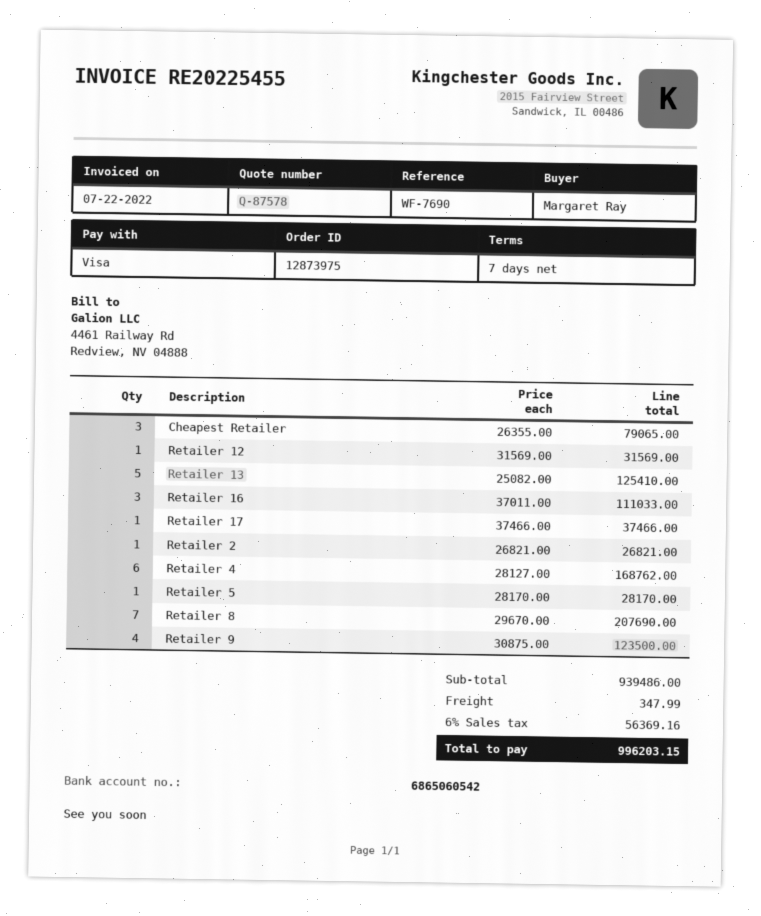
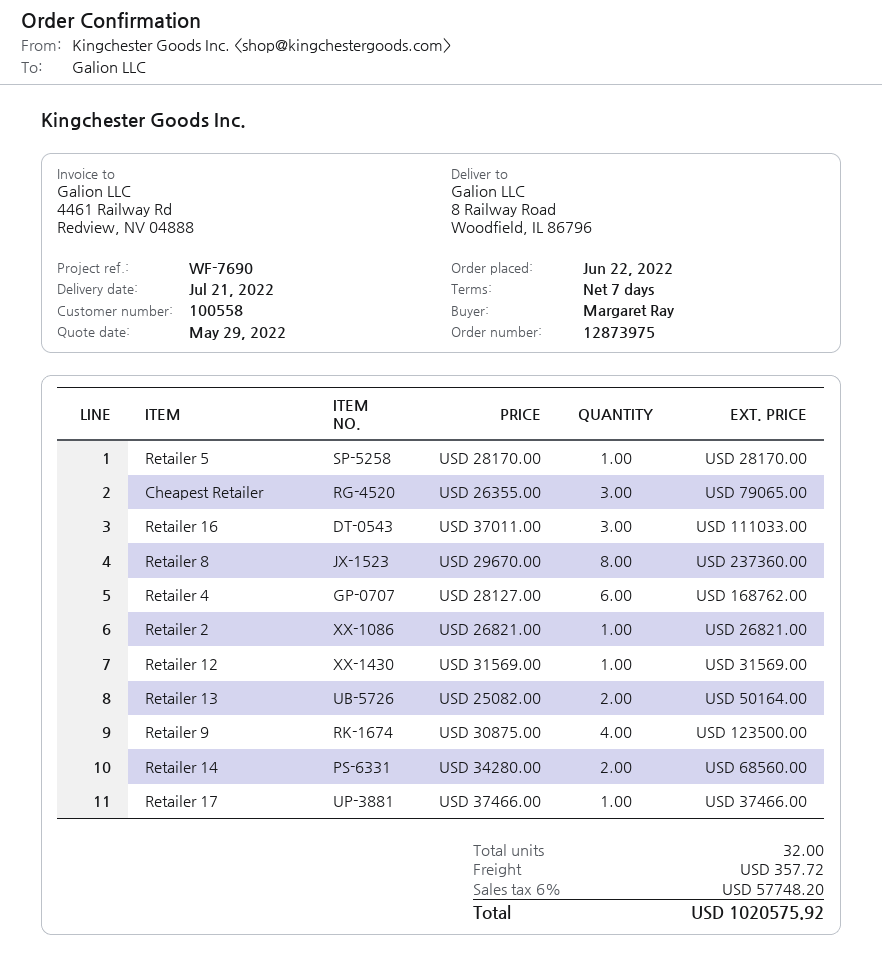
Retailer 13: 5 x 25082.00 = 125410.00 -> 2 x 25082.00 = 50164.00
Retailer 8: 7 x 29670.00 = 207690.00 -> 8 x 29670.00 = 237360.00
Retailer 14: none -> 2 x 34280.00 = 68560.00
shipping: 347.99 -> 357.72
tax: 6% = 56369.16 -> 6% = 57748.20
total: 996203.15 -> 1020575.92

